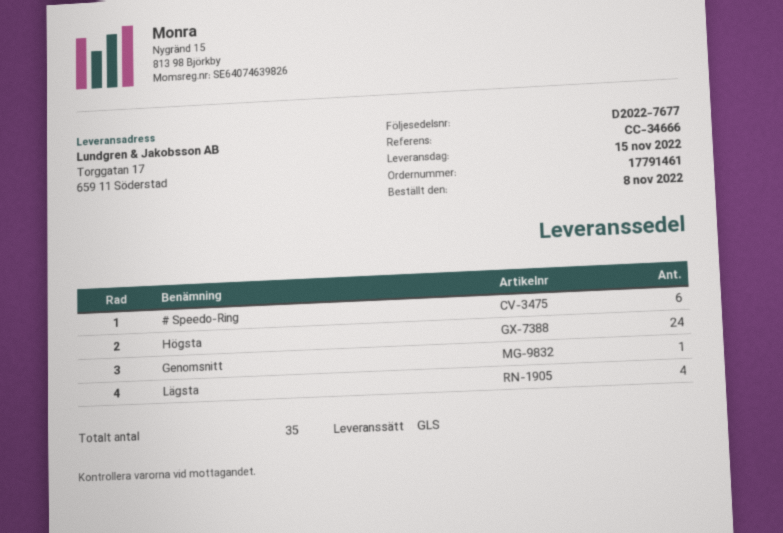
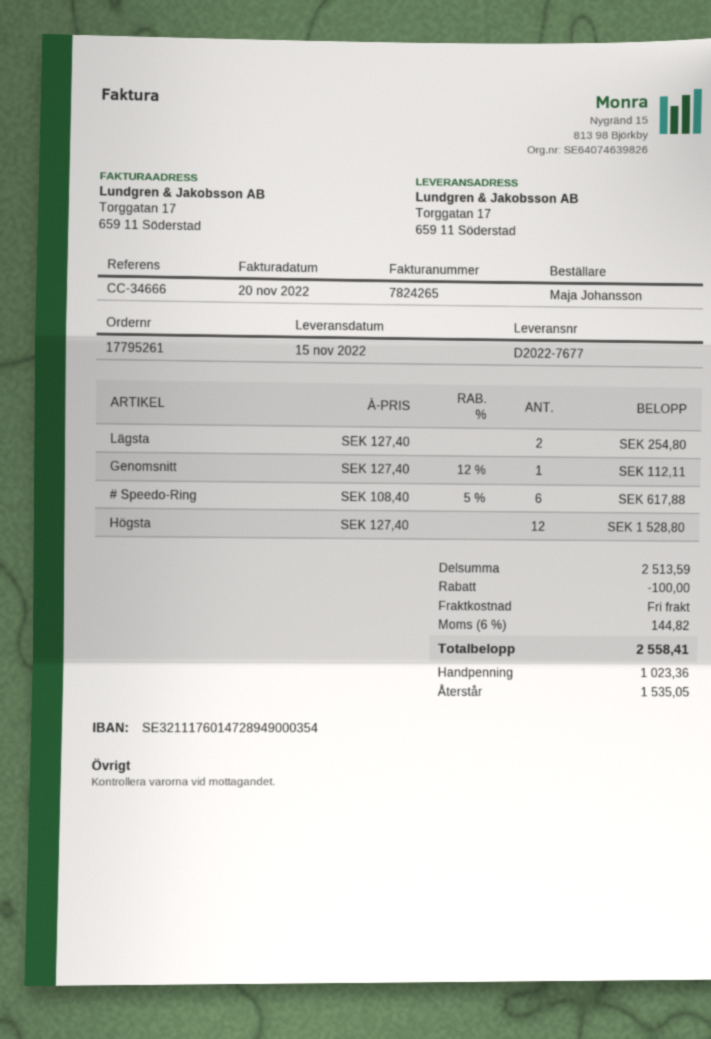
order number: 17791461 -> 17795261
Högsta: 24 -> 12
Lägsta: 4 -> 2

